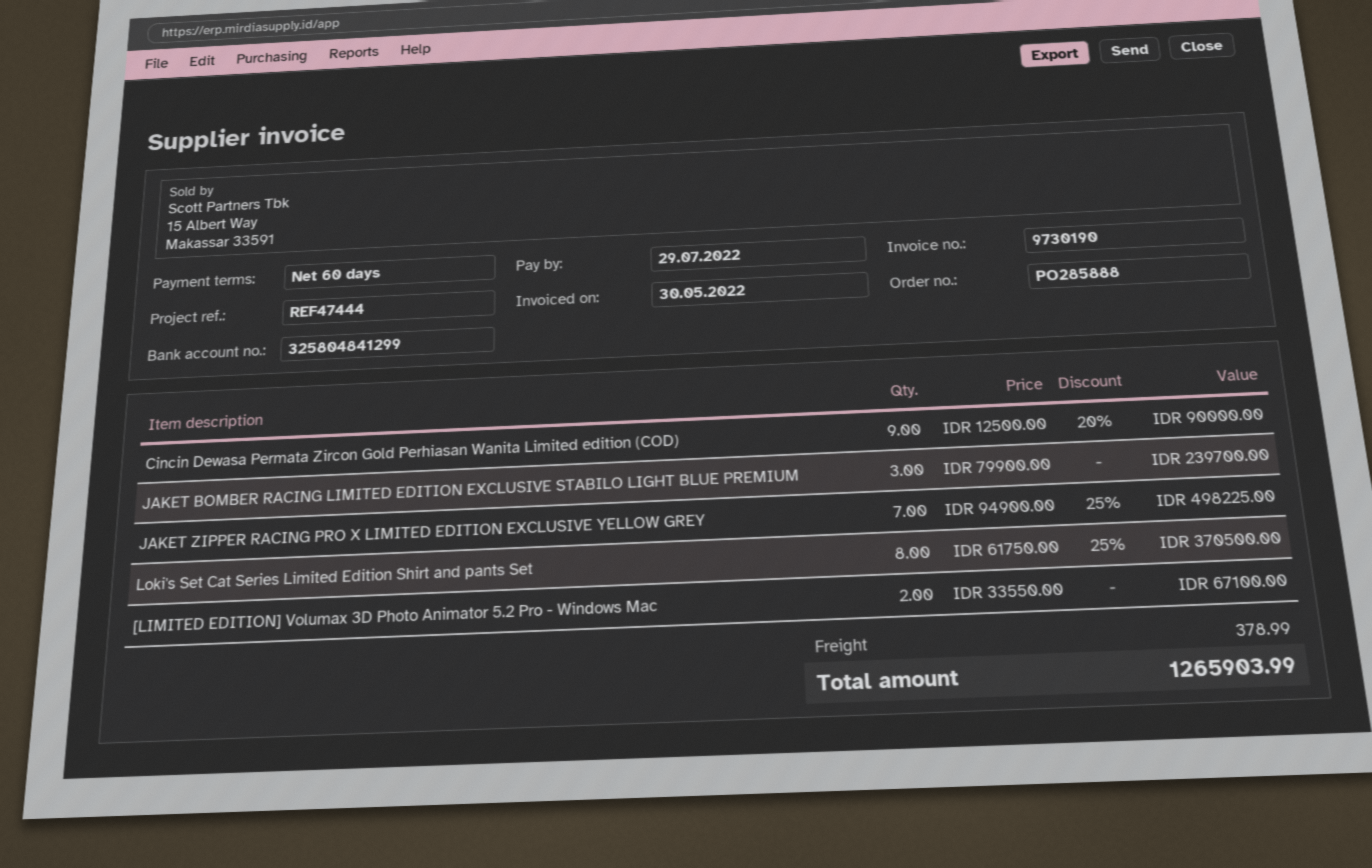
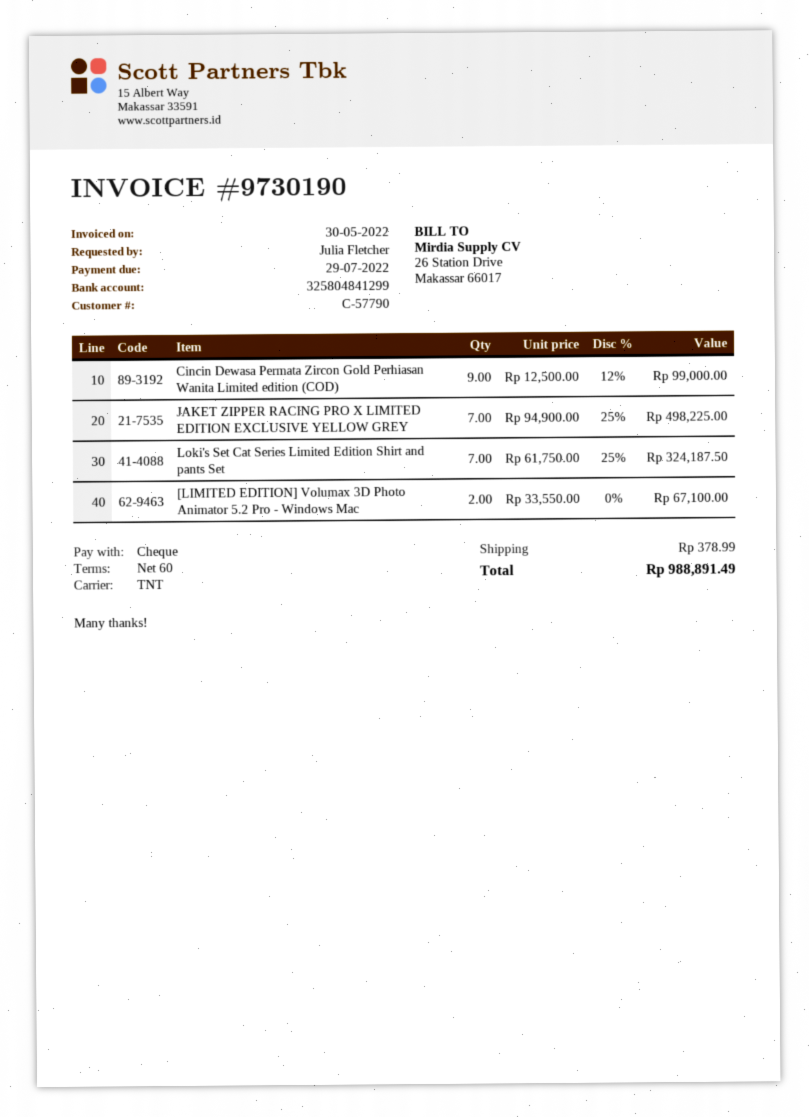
Cincin Dewasa Permata Zircon Gold Perhiasan Wanita Limited edition (COD): 9 x 12500.00 - 20% = 90000.00 -> 9 x 12500.00 - 12% = 99000.00
JAKET BOMBER RACING LIMITED EDITION EXCLUSIVE STABILO LIGHT BLUE PREMIUM: 3 x 79900.00 = 239700.00 -> none
Loki's Set Cat Series Limited Edition Shirt and pants Set: 8 x 61750.00 - 25% = 370500.00 -> 7 x 61750.00 - 25% = 324187.50
total: 1265903.99 -> 988891.49

